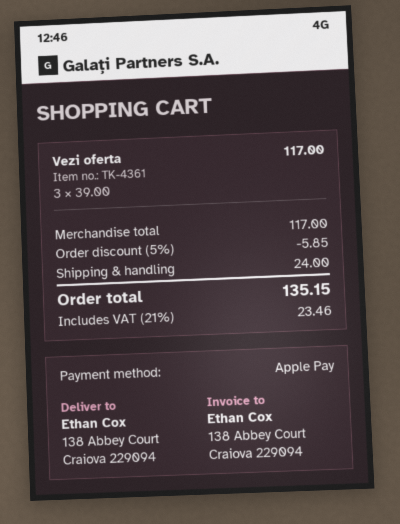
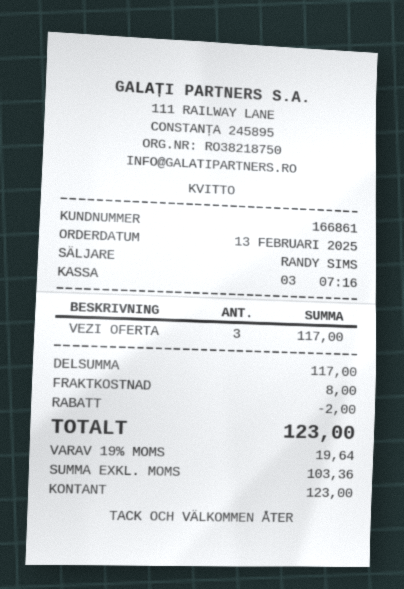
payment method: Apple Pay -> cash
discount: 5.85 -> 2.00
shipping: 24.00 -> 8.00
tax: 21% = 23.46 -> 19% = 19.64
total: 135.15 -> 123.00

